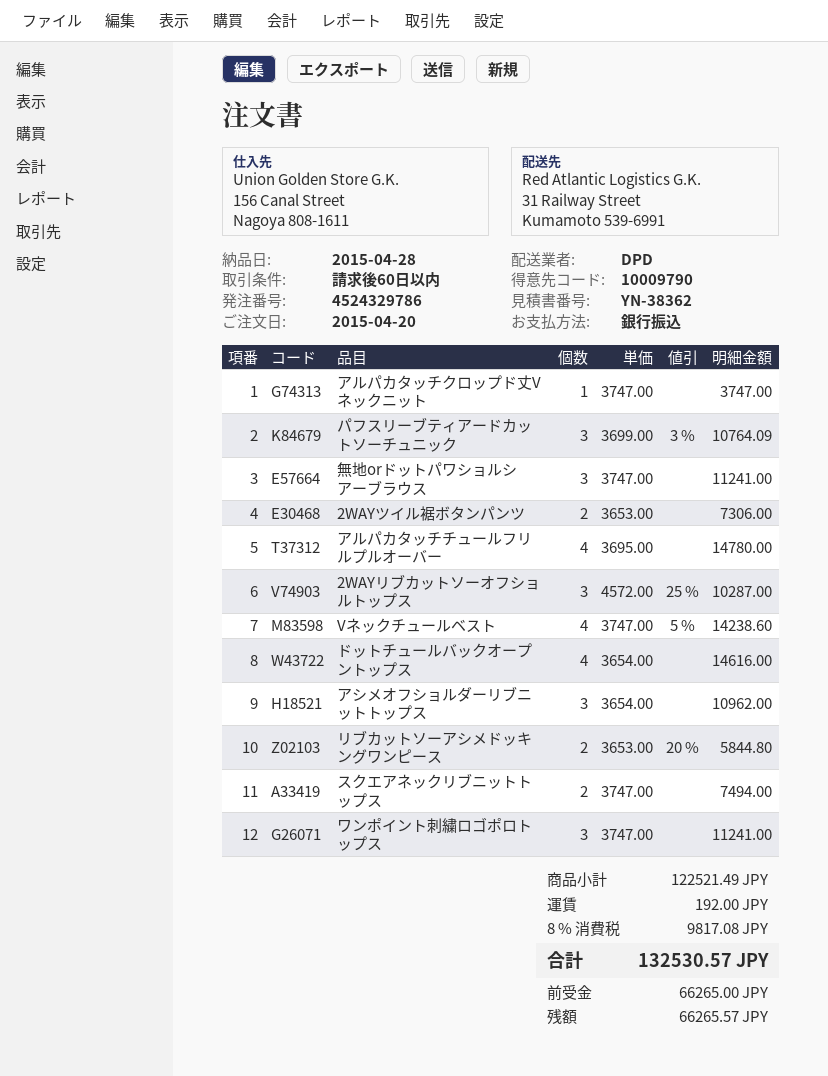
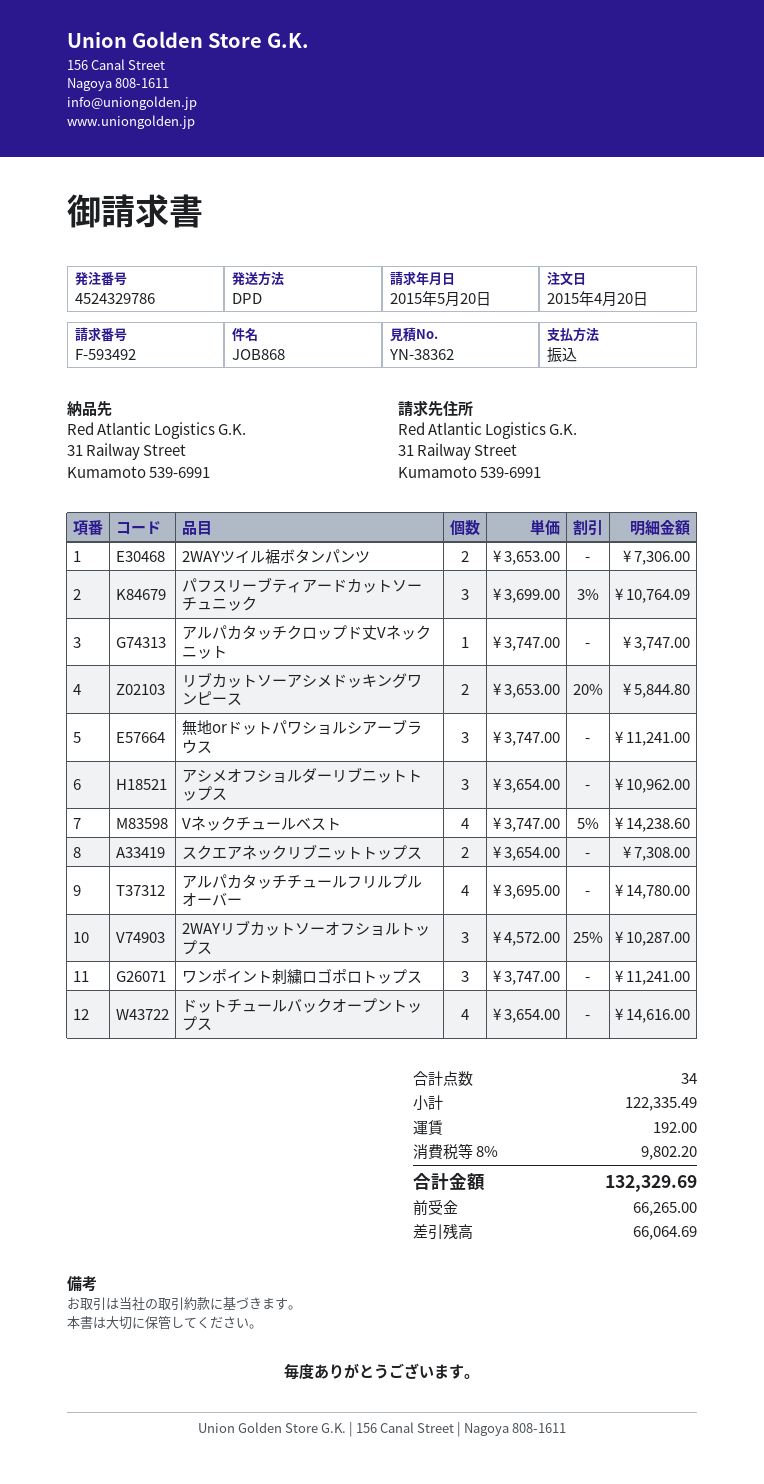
スクエアネックリブニットトップス: 2 x 3747.00 = 7494.00 -> 2 x 3654.00 = 7308.00
subtotal: 122521.49 -> 122335.49
tax: 8% = 9817.08 -> 8% = 9802.20
total: 132530.57 -> 132329.69
balance: 66265.57 -> 66064.69

